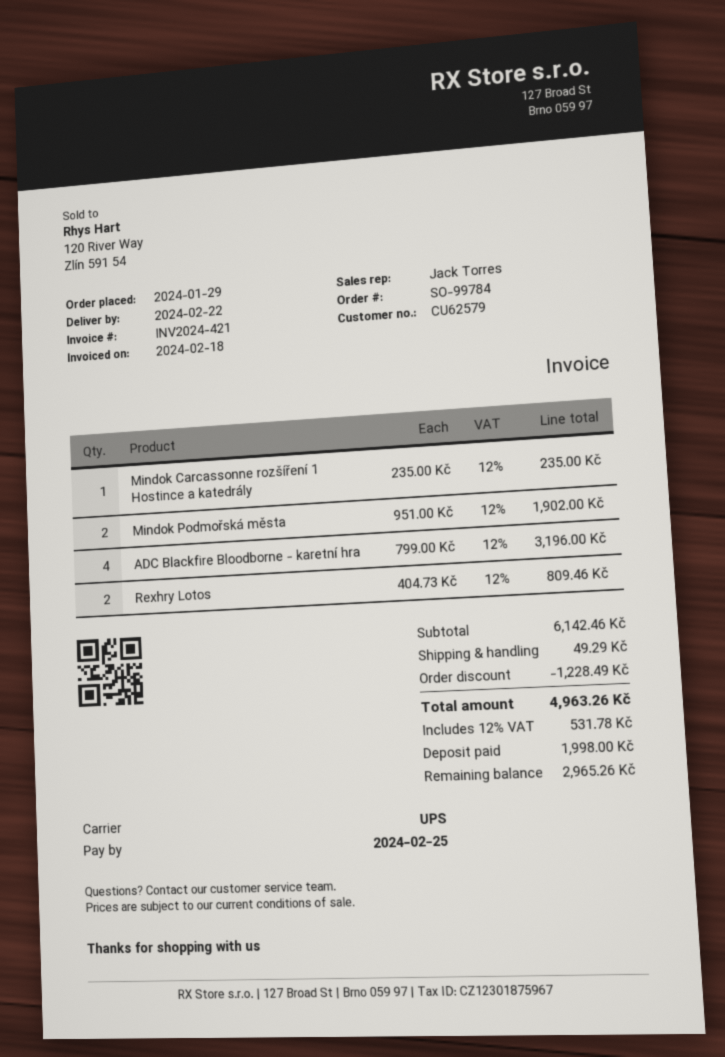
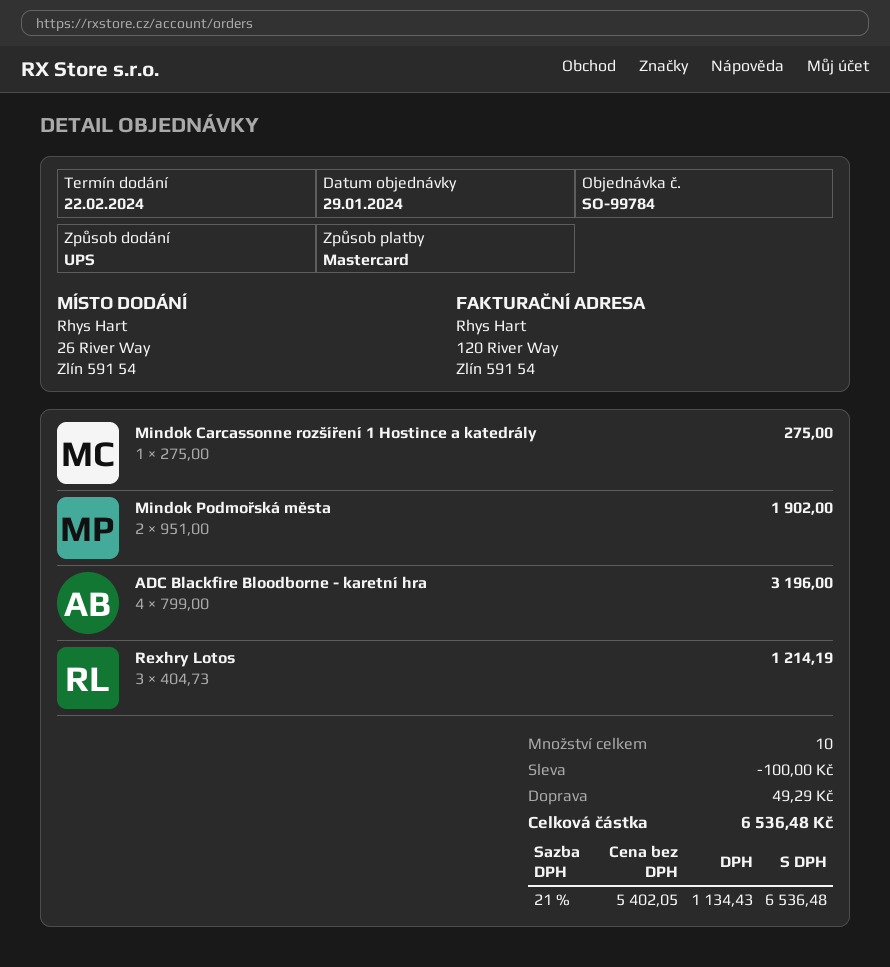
Mindok Carcassonne rozšíření 1 Hostince a katedrály: 1 x 235.00 = 235.00 -> 1 x 275.00 = 275.00
Rexhry Lotos: 2 x 404.73 = 809.46 -> 3 x 404.73 = 1214.19
discount: 1228.49 -> 100.00
tax: 12% = 531.78 -> 21% = 1134.43
total: 4963.26 -> 6536.48

